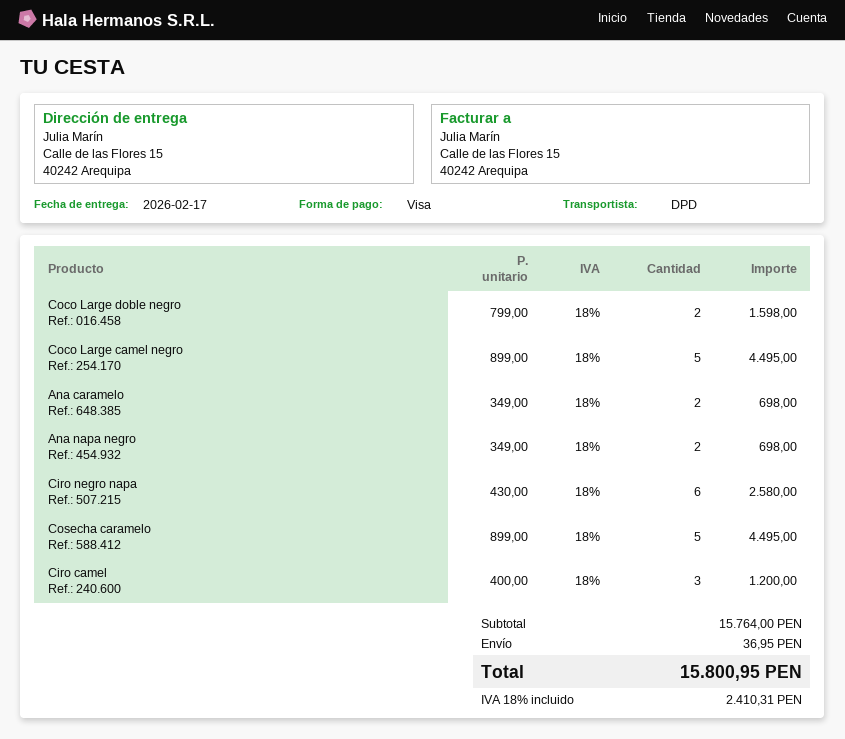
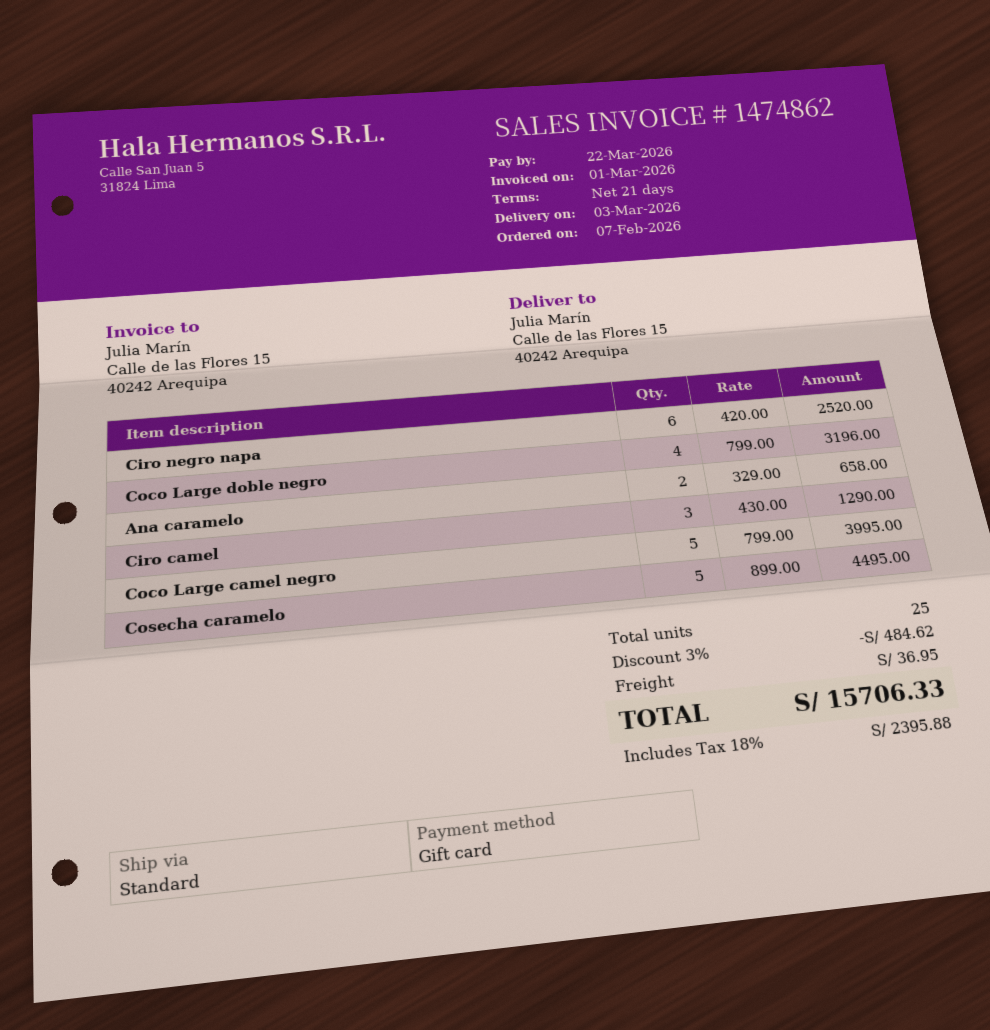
delivery date: 2026-02-17 -> 2026-03-03
payment method: Visa -> gift card
shipping method: DPD -> standard
Coco Large doble negro: 2 x 799.00 = 1598.00 -> 4 x 799.00 = 3196.00
Coco Large camel negro: 5 x 899.00 = 4495.00 -> 5 x 799.00 = 3995.00
Ana caramelo: 2 x 349.00 = 698.00 -> 2 x 329.00 = 658.00
Ana napa negro: 2 x 349.00 = 698.00 -> none
Ciro negro napa: 6 x 430.00 = 2580.00 -> 6 x 420.00 = 2520.00
Ciro camel: 3 x 400.00 = 1200.00 -> 3 x 430.00 = 1290.00
discount: none -> 3% = 484.62
tax: 18% = 2410.31 -> 18% = 2395.88
total: 15800.95 -> 15706.33

